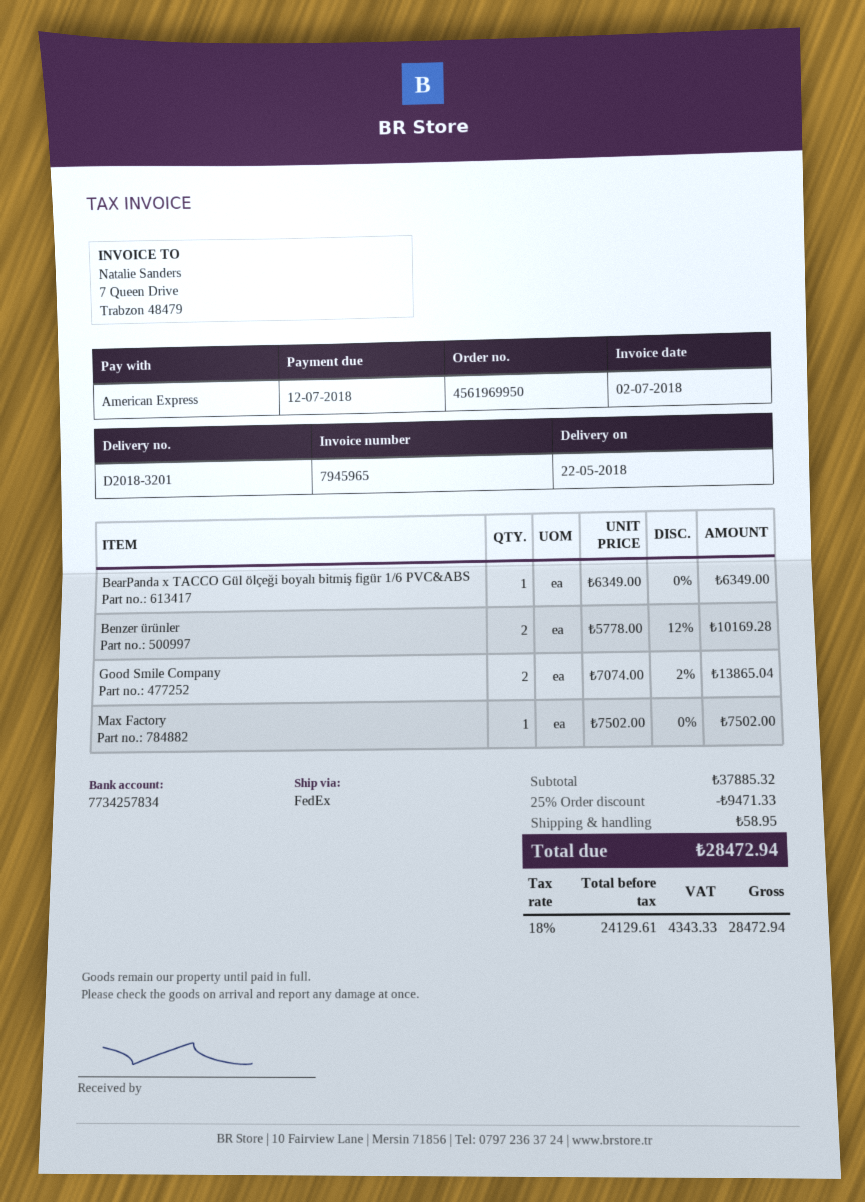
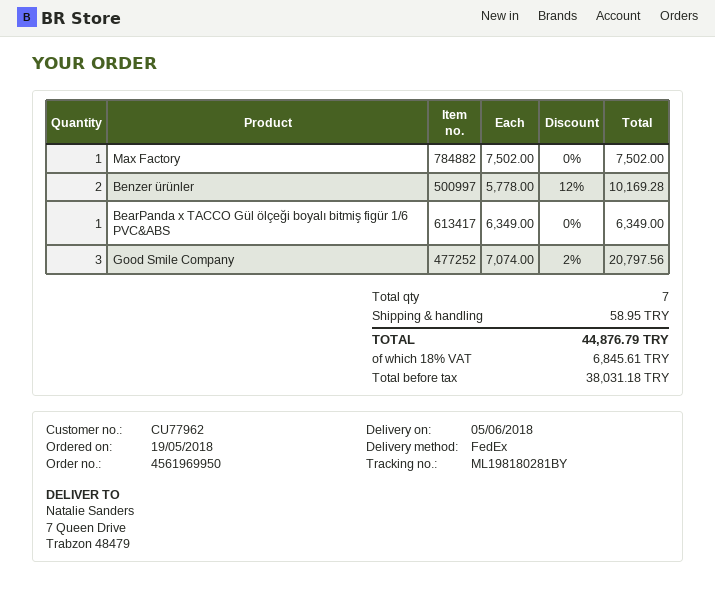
delivery date: 2018-05-22 -> 2018-06-05
Good Smile Company: 2 x 7074.00 - 2% = 13865.04 -> 3 x 7074.00 - 2% = 20797.56
discount: 25% = 9471.33 -> none
net: 24129.61 -> 38031.18
tax: 18% = 4343.33 -> 18% = 6845.61
total: 28472.94 -> 44876.79

